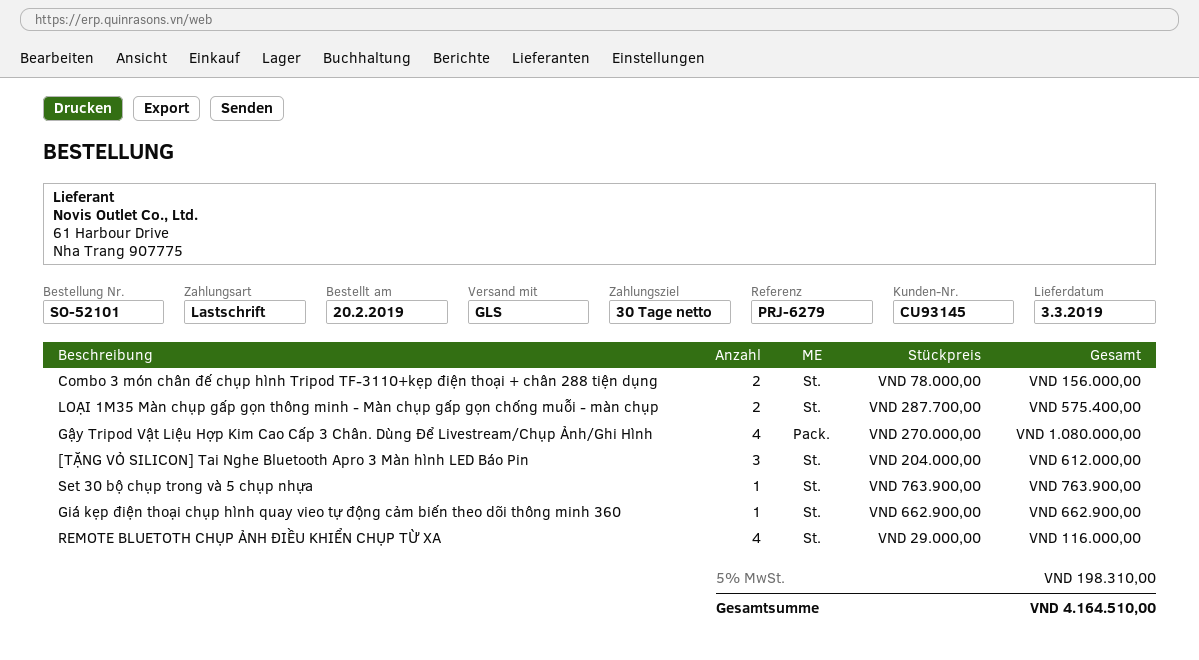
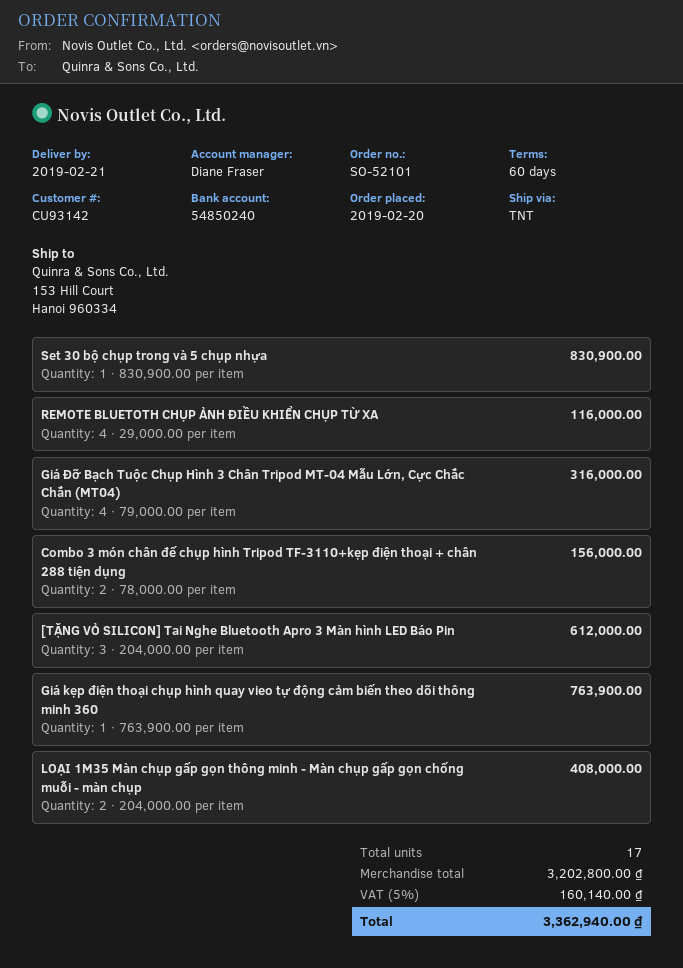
delivery date: 2019-03-03 -> 2019-02-21
payment terms: 30 days -> 60 days
customer number: CU93145 -> CU93142
shipping method: GLS -> TNT
LOẠI 1M35 Màn chụp gấp gọn thông minh - Màn chụp gấp gọn chống muỗi - màn chụp: 2 x 287700.00 = 575400.00 -> 2 x 204000.00 = 408000.00
Gậy Tripod Vật Liệu Hợp Kim Cao Cấp 3 Chân. Dùng Để Livestream/Chụp Ảnh/Ghi Hình: 4 x 270000.00 = 1080000.00 -> none
Set 30 bộ chụp trong và 5 chụp nhựa: 1 x 763900.00 = 763900.00 -> 1 x 830900.00 = 830900.00
Giá kẹp điện thoại chụp hình quay vieo tự động cảm biến theo dõi thông minh 360: 1 x 662900.00 = 662900.00 -> 1 x 763900.00 = 763900.00
Giá Đỡ Bạch Tuộc Chụp Hình 3 Chân Tripod MT-04 Mẫu Lớn, Cực Chắc Chắn (MT04): none -> 4 x 79000.00 = 316000.00
tax: 5% = 198310.00 -> 5% = 160140.00
total: 4164510.00 -> 3362940.00

